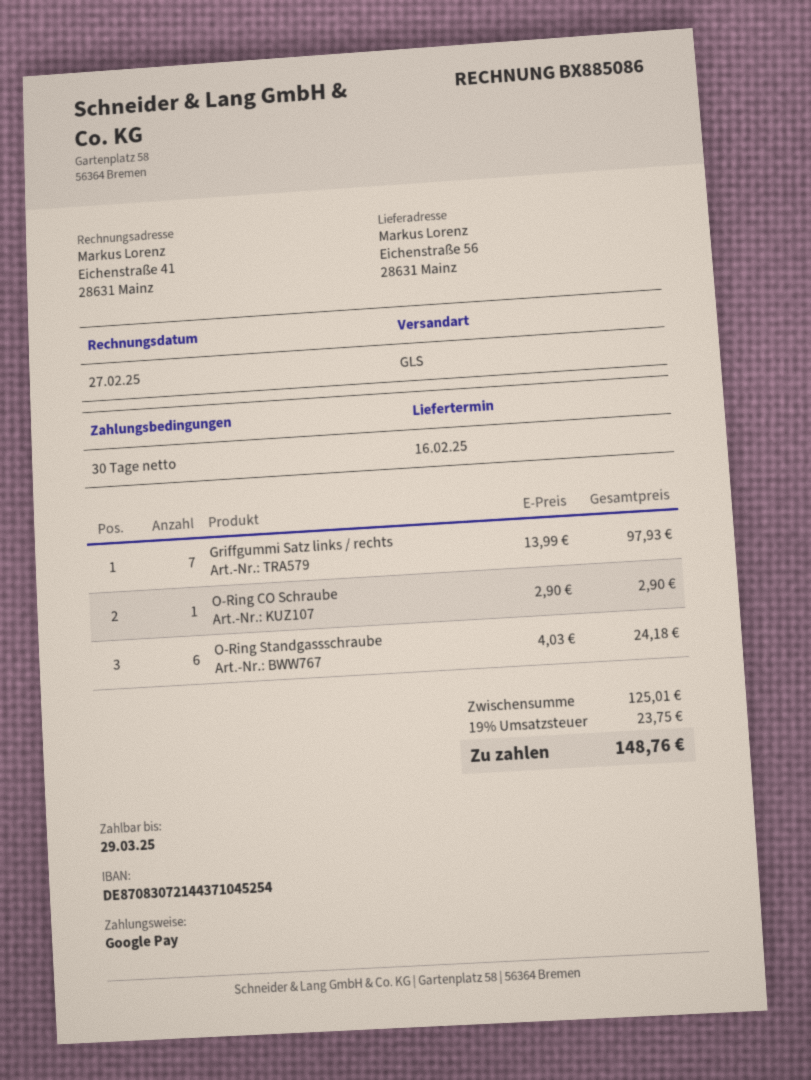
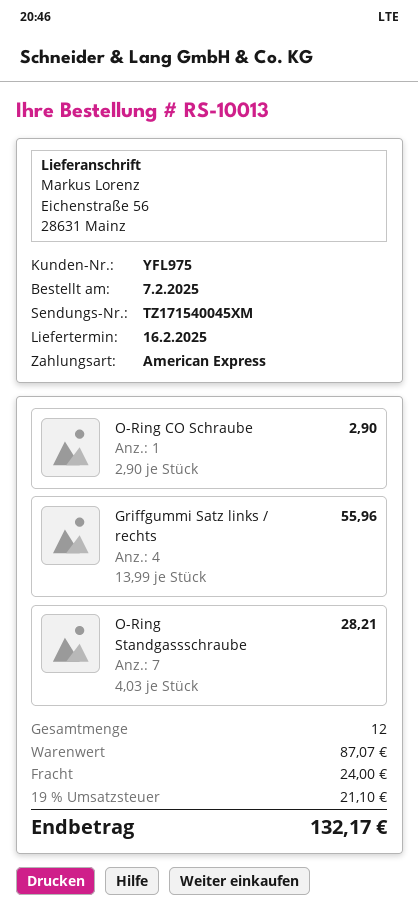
payment method: Google Pay -> American Express
Griffgummi Satz links / rechts: 7 x 13.99 = 97.93 -> 4 x 13.99 = 55.96
O-Ring Standgassschraube: 6 x 4.03 = 24.18 -> 7 x 4.03 = 28.21
subtotal: 125.01 -> 87.07
shipping: none -> 24.00
tax: 19% = 23.75 -> 19% = 21.10
total: 148.76 -> 132.17

